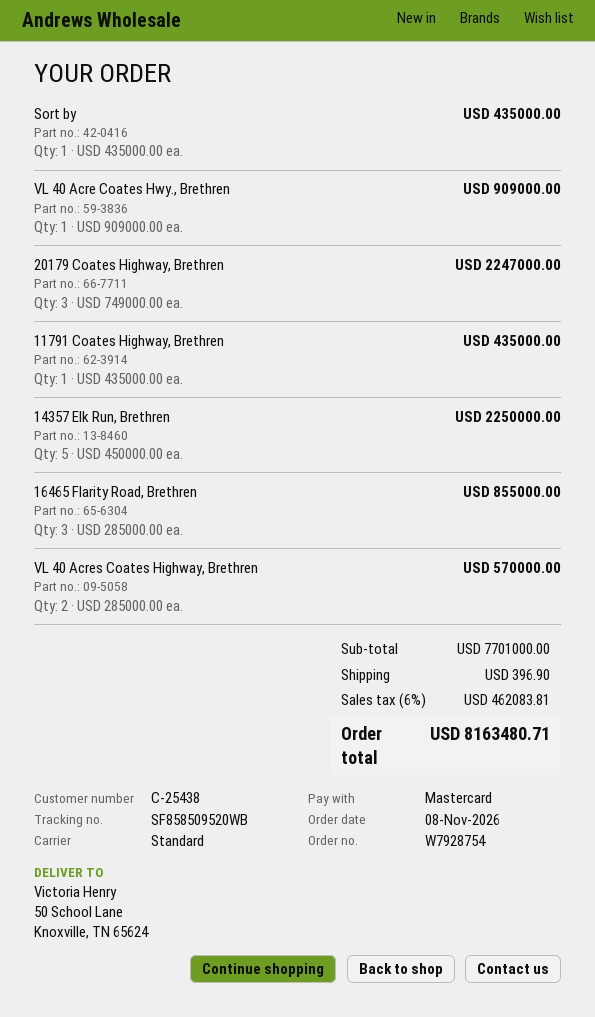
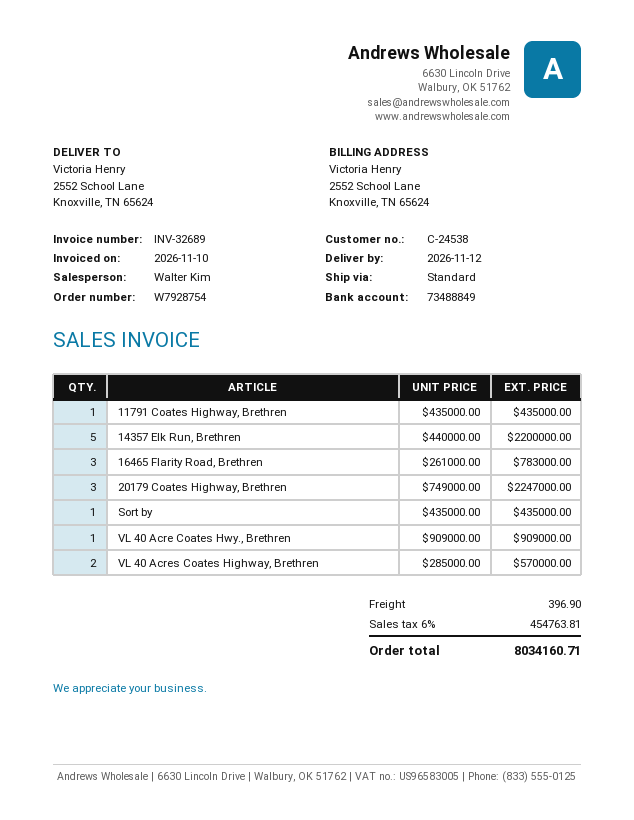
customer number: C-25438 -> C-24538
ship to: 50 School Lane, Knoxville, TN 65624 -> 2552 School Lane, Knoxville, TN 65624
14357 Elk Run, Brethren: 5 x 450000.00 = 2250000.00 -> 5 x 440000.00 = 2200000.00
16465 Flarity Road, Brethren: 3 x 285000.00 = 855000.00 -> 3 x 261000.00 = 783000.00
tax: 6% = 462083.81 -> 6% = 454763.81
total: 8163480.71 -> 8034160.71

